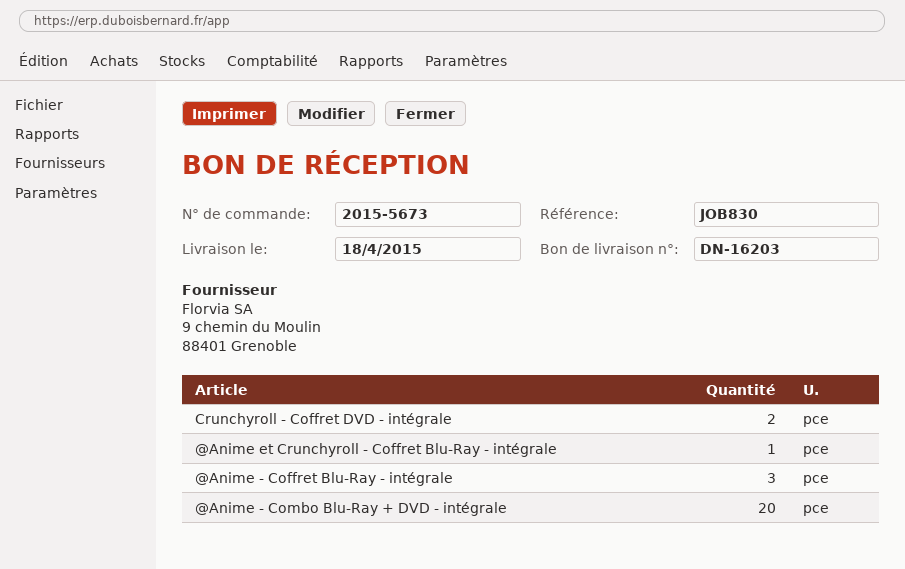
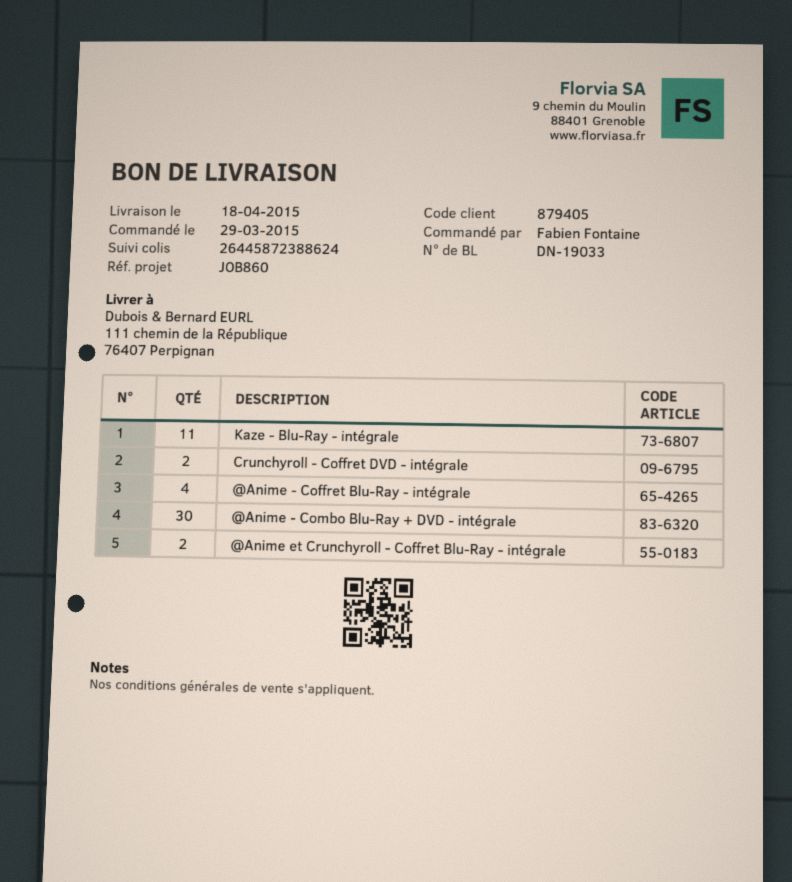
delivery note number: DN-16203 -> DN-19033
reference: JOB830 -> JOB860
@Anime et Crunchyroll - Coffret Blu-Ray - intégrale: 1 -> 2
@Anime - Coffret Blu-Ray - intégrale: 3 -> 4
@Anime - Combo Blu-Ray + DVD - intégrale: 20 -> 30
Kaze - Blu-Ray - intégrale: none -> 11

